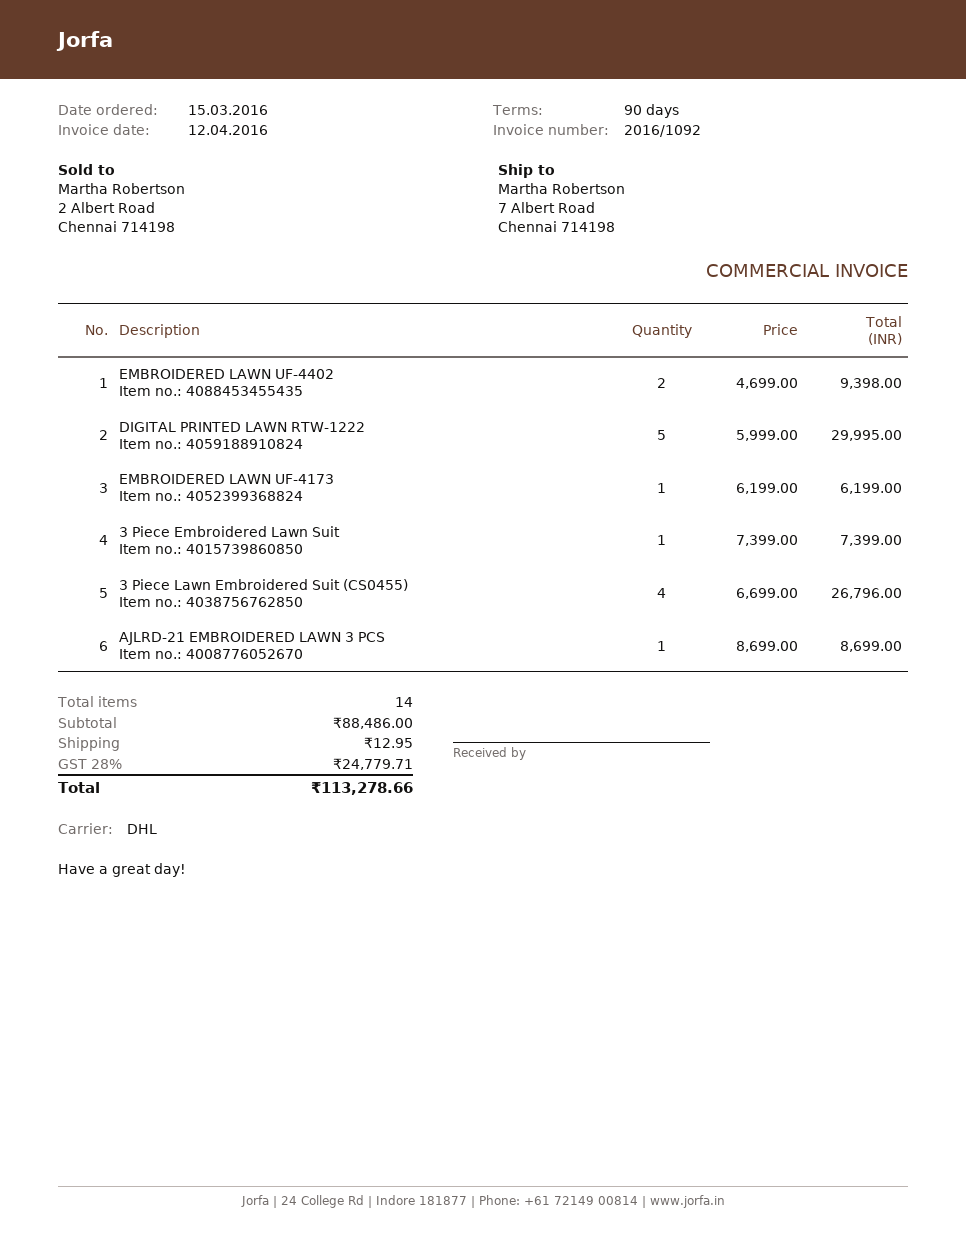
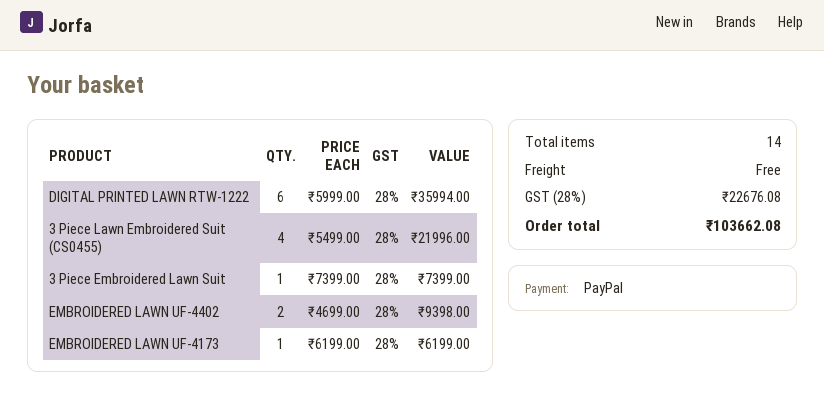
DIGITAL PRINTED LAWN RTW-1222: 5 x 5999.00 = 29995.00 -> 6 x 5999.00 = 35994.00
3 Piece Lawn Embroidered Suit (CS0455): 4 x 6699.00 = 26796.00 -> 4 x 5499.00 = 21996.00
AJLRD-21 EMBROIDERED LAWN 3 PCS: 1 x 8699.00 = 8699.00 -> none
shipping: 12.95 -> 0.00
tax: 28% = 24779.71 -> 28% = 22676.08
total: 113278.66 -> 103662.08

